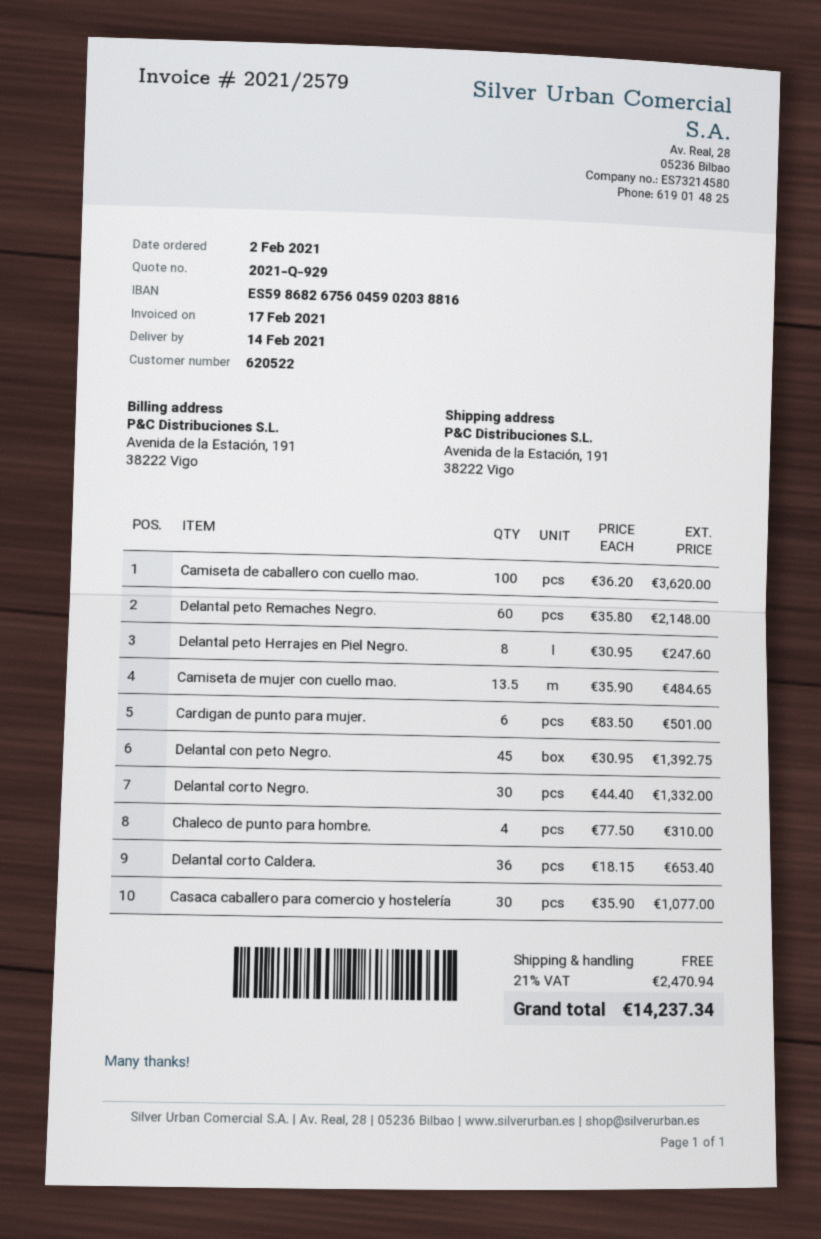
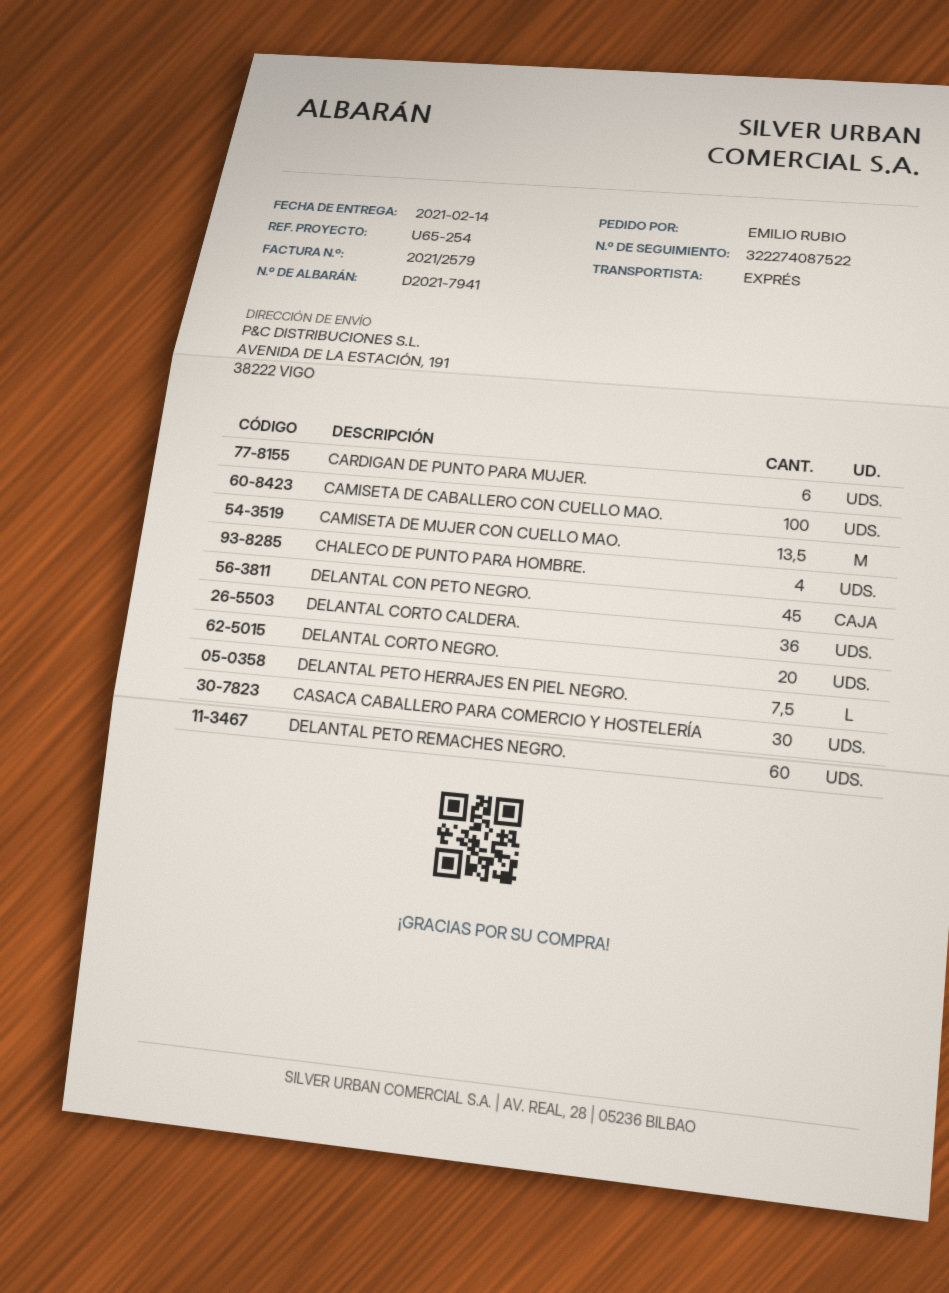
Delantal peto Herrajes en Piel Negro.: 8 -> 7.5
Delantal corto Negro.: 30 -> 20

